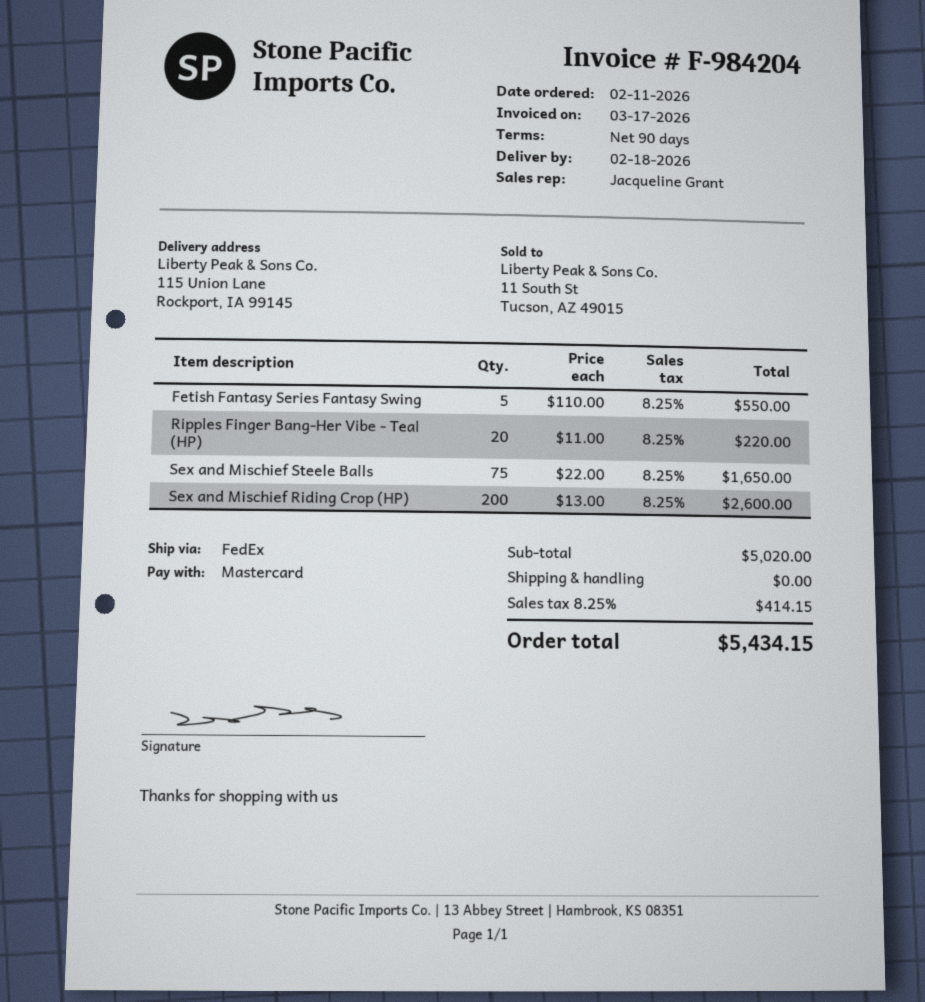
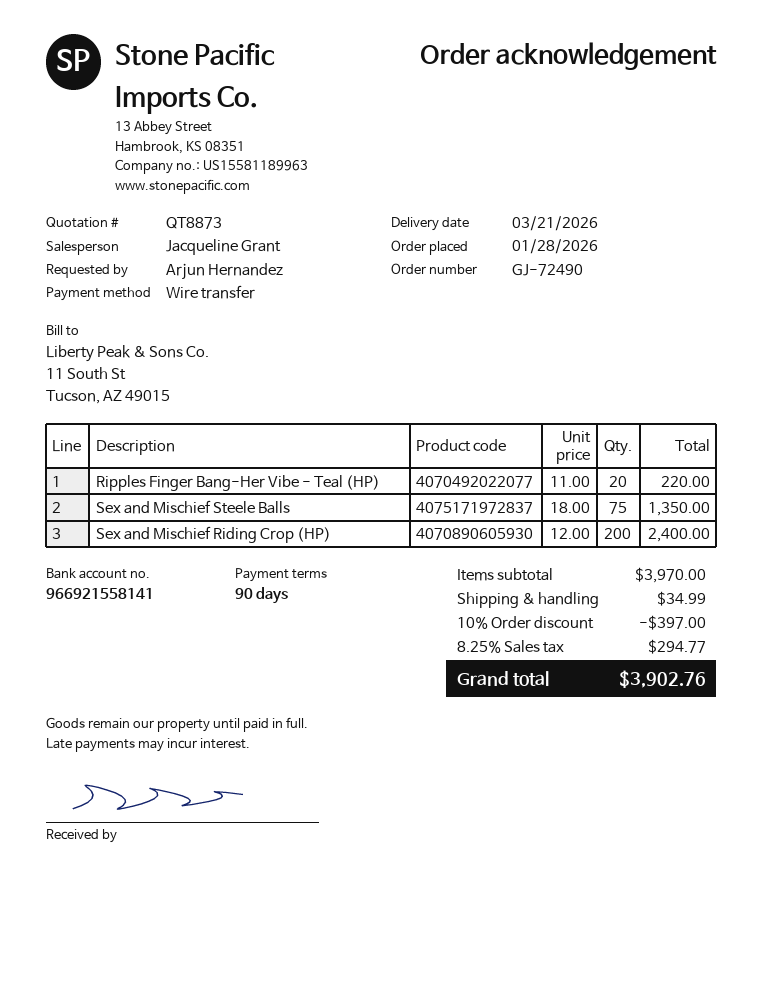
order date: 2026-02-11 -> 2026-01-28
delivery date: 2026-02-18 -> 2026-03-21
payment method: Mastercard -> bank transfer
Fetish Fantasy Series Fantasy Swing: 5 x 110.00 = 550.00 -> none
Sex and Mischief Steele Balls: 75 x 22.00 = 1650.00 -> 75 x 18.00 = 1350.00
Sex and Mischief Riding Crop (HP): 200 x 13.00 = 2600.00 -> 200 x 12.00 = 2400.00
subtotal: 5020.00 -> 3970.00
discount: none -> 10% = 397.00
shipping: 0.00 -> 34.99
tax: 8.25% = 414.15 -> 8.25% = 294.77
total: 5434.15 -> 3902.76

